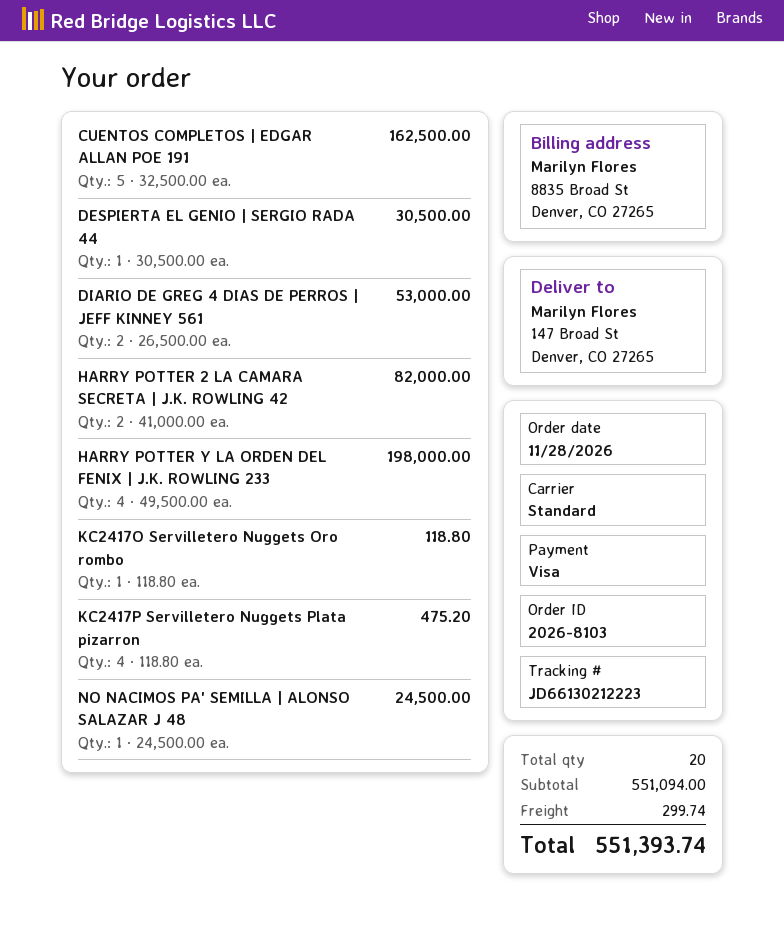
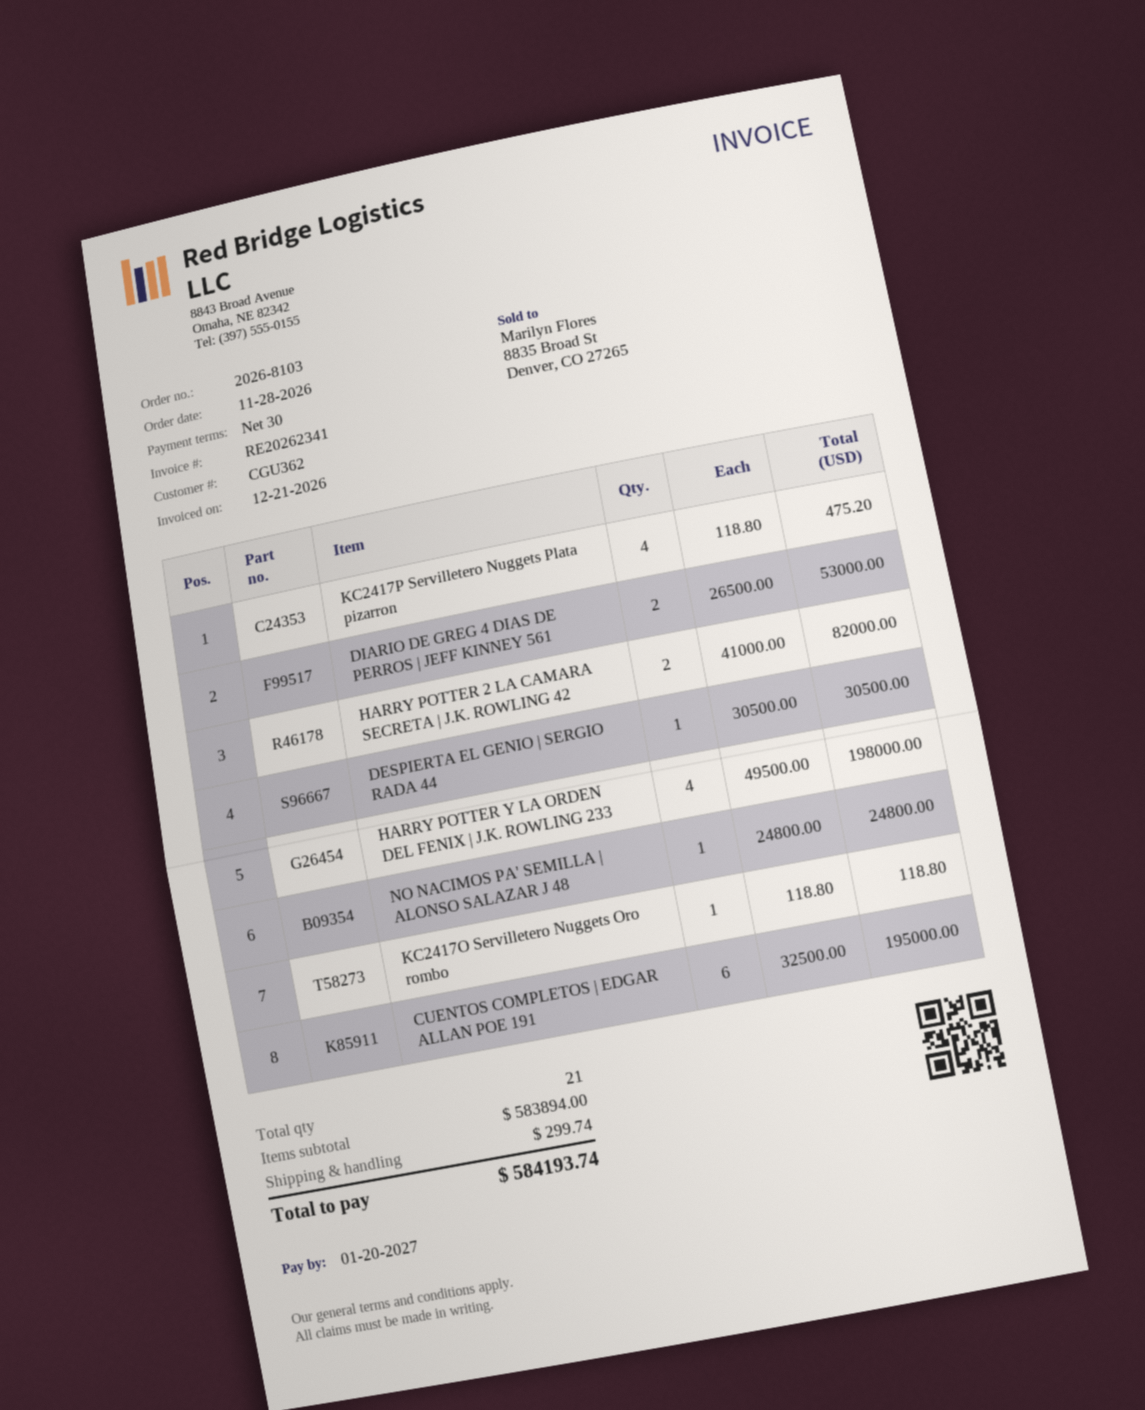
CUENTOS COMPLETOS | EDGAR ALLAN POE 191: 5 x 32500.00 = 162500.00 -> 6 x 32500.00 = 195000.00
NO NACIMOS PA' SEMILLA | ALONSO SALAZAR J 48: 1 x 24500.00 = 24500.00 -> 1 x 24800.00 = 24800.00
total quantity: 20 -> 21
subtotal: 551094.00 -> 583894.00
total: 551393.74 -> 584193.74

